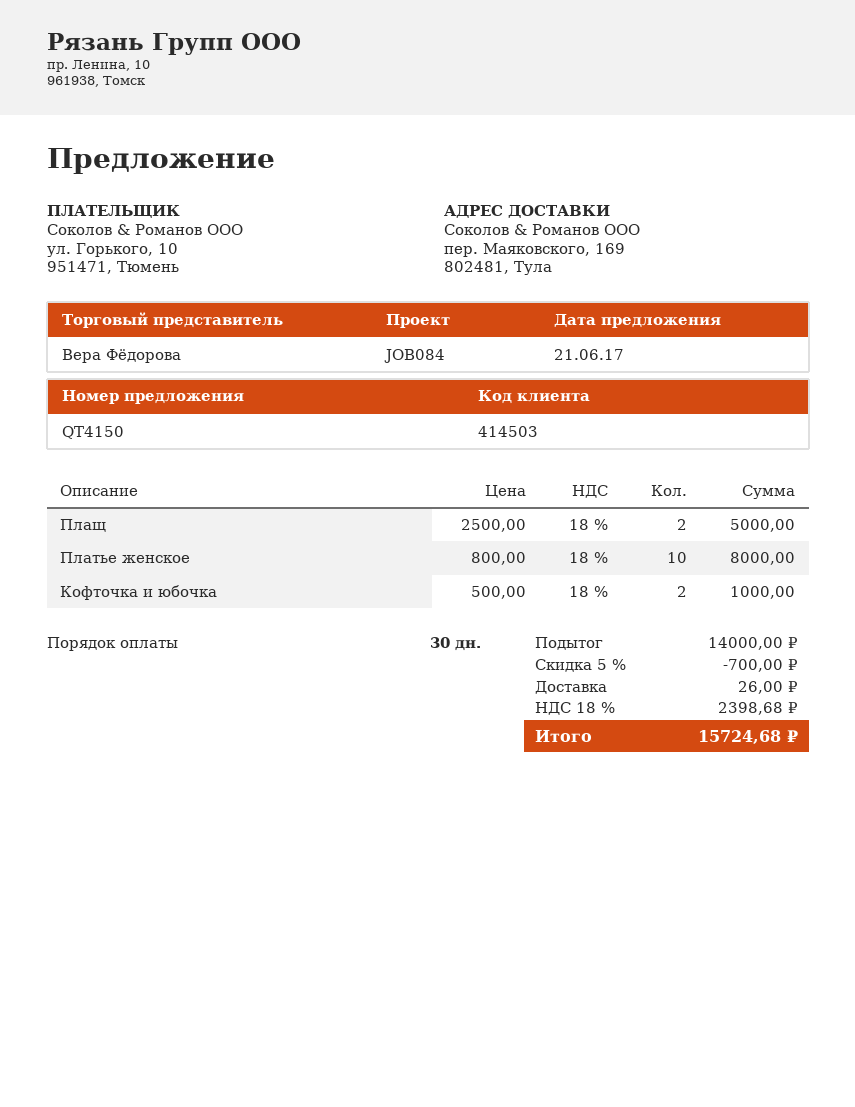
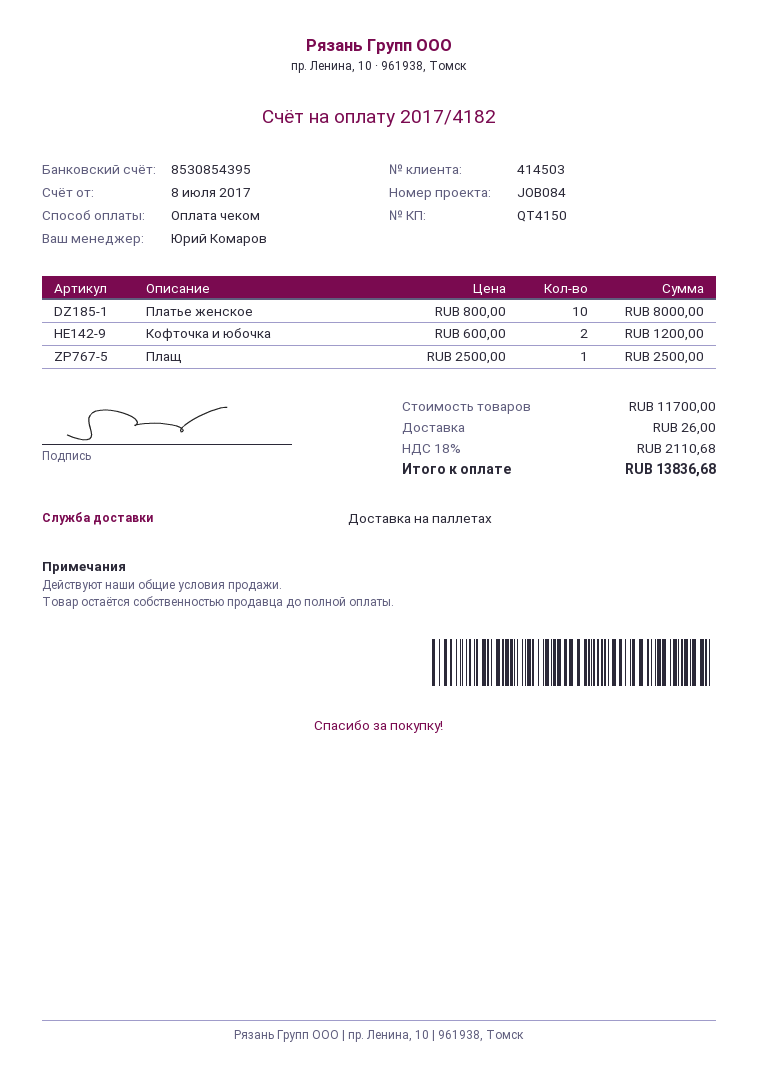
sales rep: Вера Фёдорова -> Юрий Комаров
Плащ: 2 x 2500.00 = 5000.00 -> 1 x 2500.00 = 2500.00
Кофточка и юбочка: 2 x 500.00 = 1000.00 -> 2 x 600.00 = 1200.00
subtotal: 14000.00 -> 11700.00
discount: 5% = 700.00 -> none
tax: 18% = 2398.68 -> 18% = 2110.68
total: 15724.68 -> 13836.68

